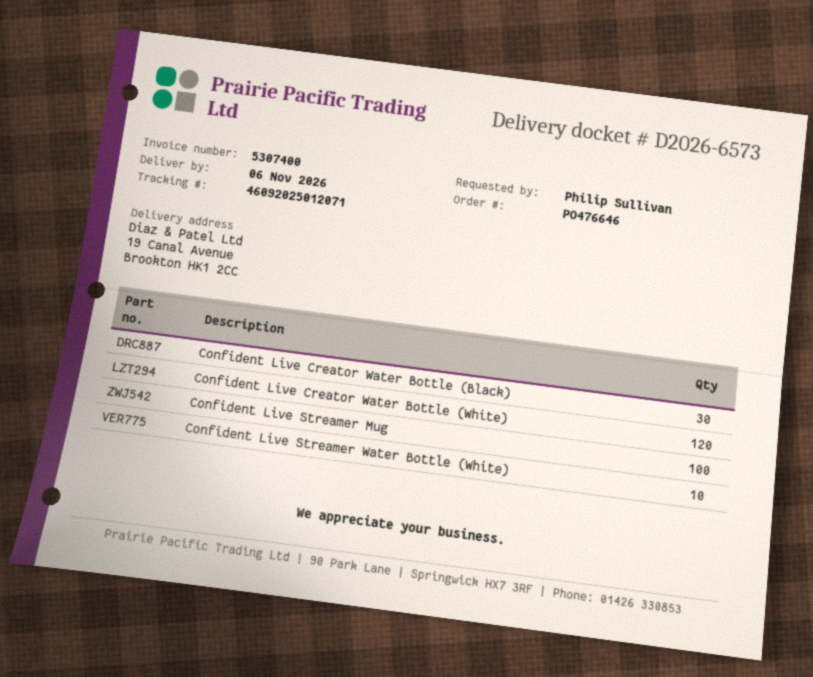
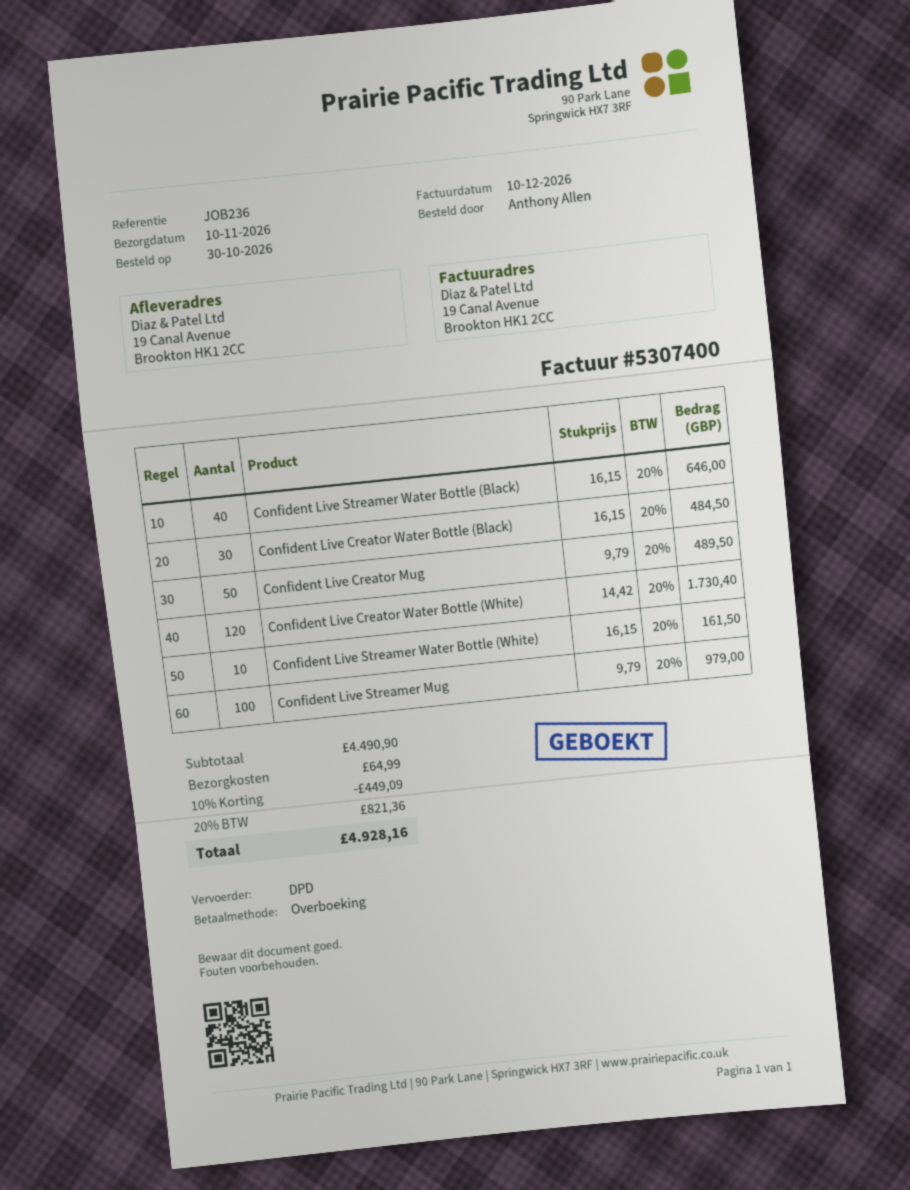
delivery date: 2026-11-06 -> 2026-11-10
ordered by: Philip Sullivan -> Anthony Allen
Confident Live Streamer Water Bottle (Black): none -> 40
Confident Live Creator Mug: none -> 50

